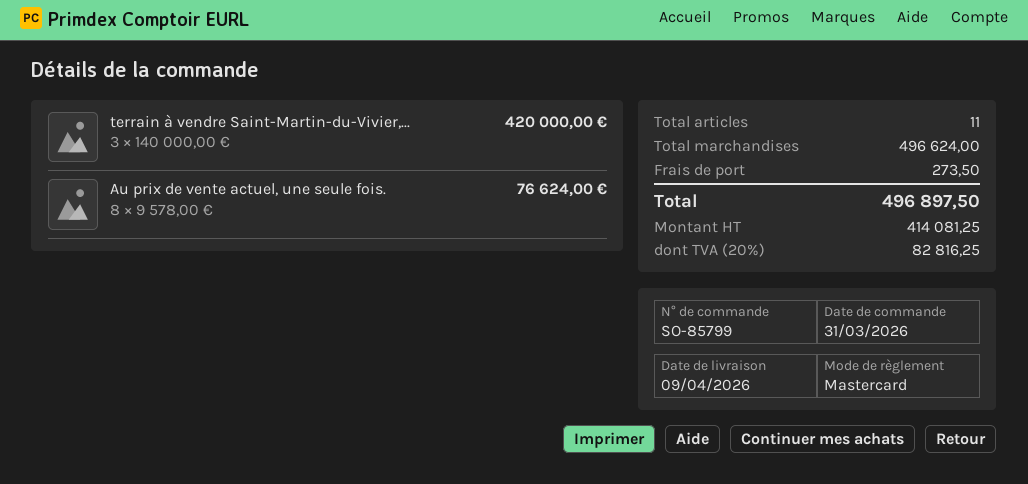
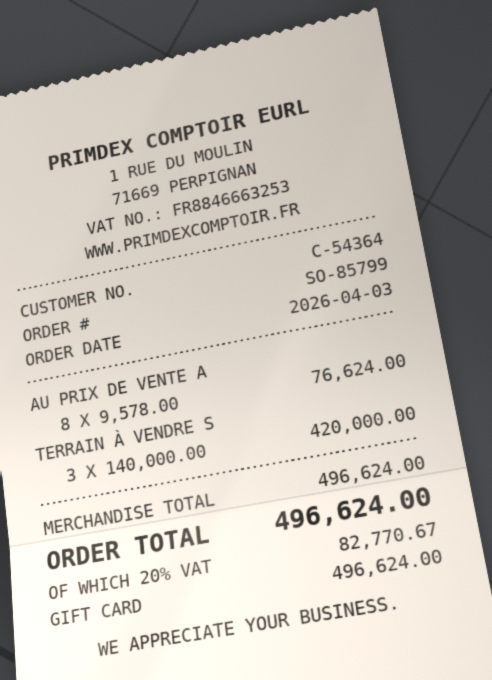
order date: 2026-03-31 -> 2026-04-03
payment method: Mastercard -> gift card
shipping: 273.50 -> none
tax: 20% = 82816.25 -> 20% = 82770.67
total: 496897.50 -> 496624.00

